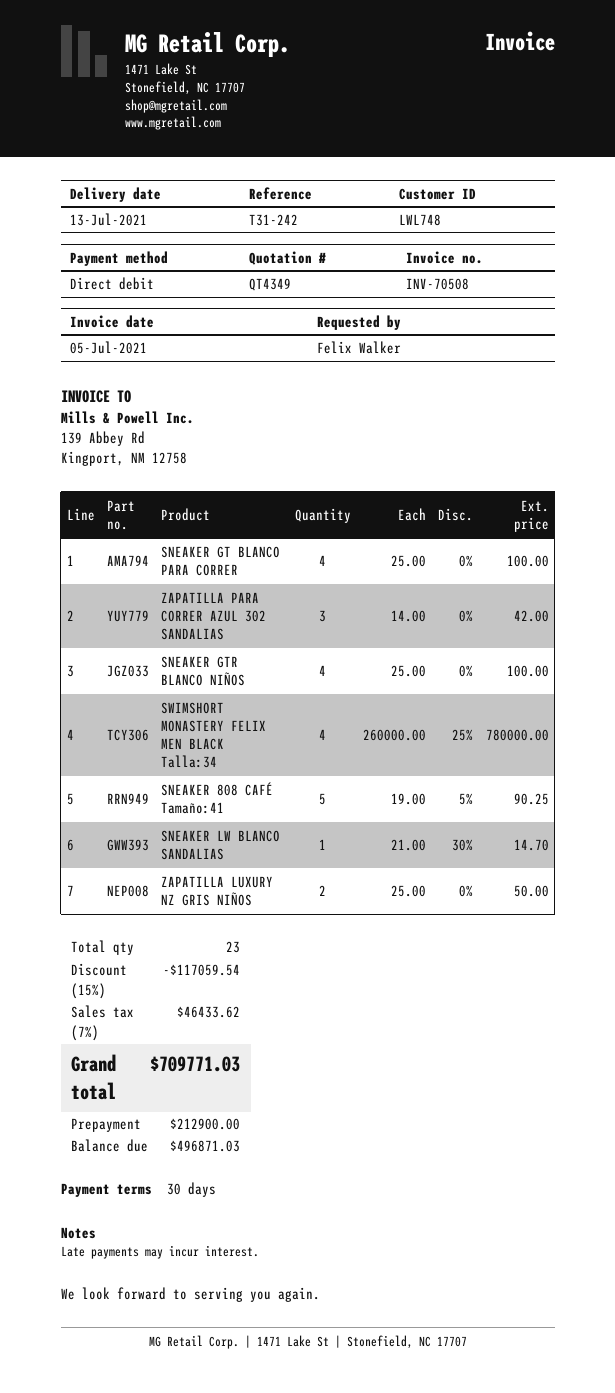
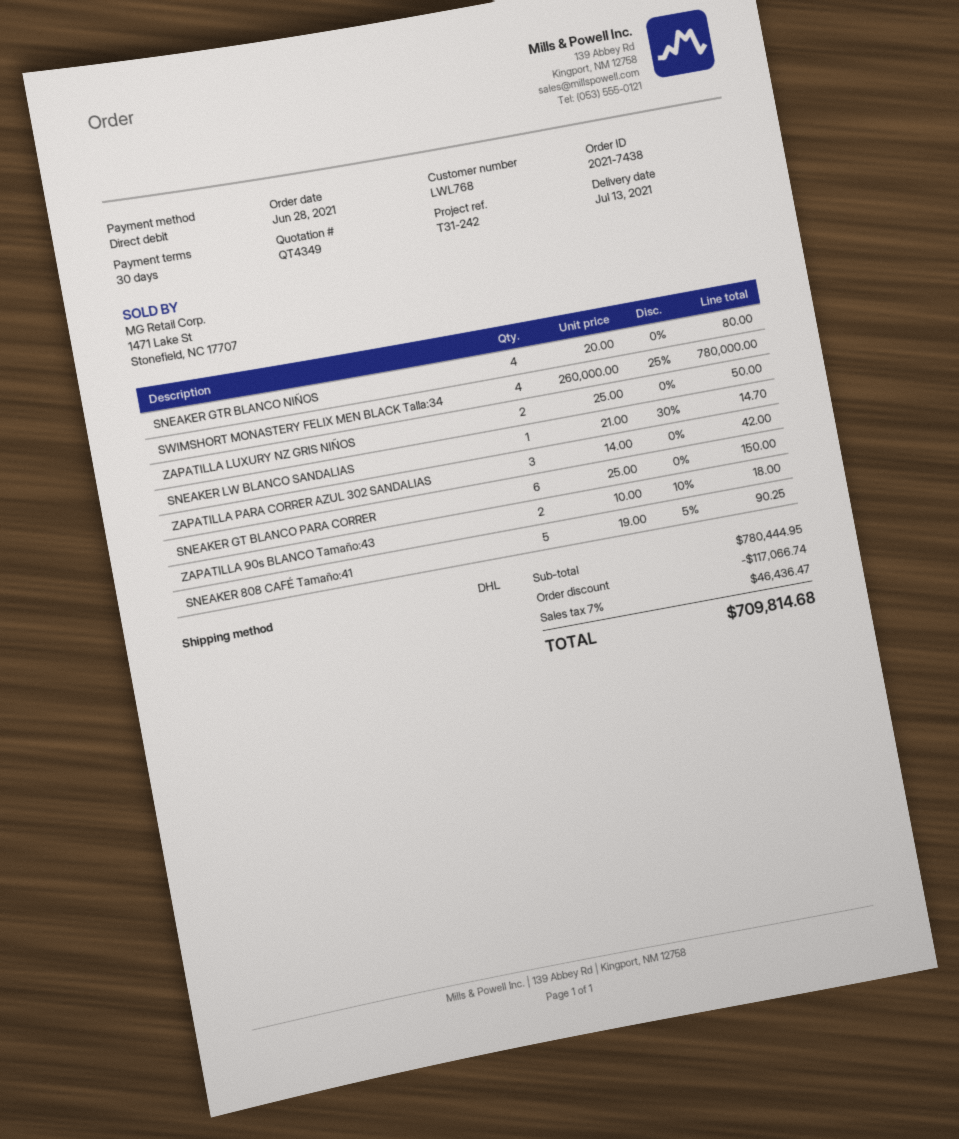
customer number: LWL748 -> LWL768
SNEAKER GT BLANCO PARA CORRER: 4 x 25.00 = 100.00 -> 6 x 25.00 = 150.00
SNEAKER GTR BLANCO NIÑOS: 4 x 25.00 = 100.00 -> 4 x 20.00 = 80.00
ZAPATILLA 90s BLANCO Tamaño:43: none -> 2 x 10.00 - 10% = 18.00
discount: 117059.54 -> 117066.74
tax: 7% = 46433.62 -> 7% = 46436.47
total: 709771.03 -> 709814.68

